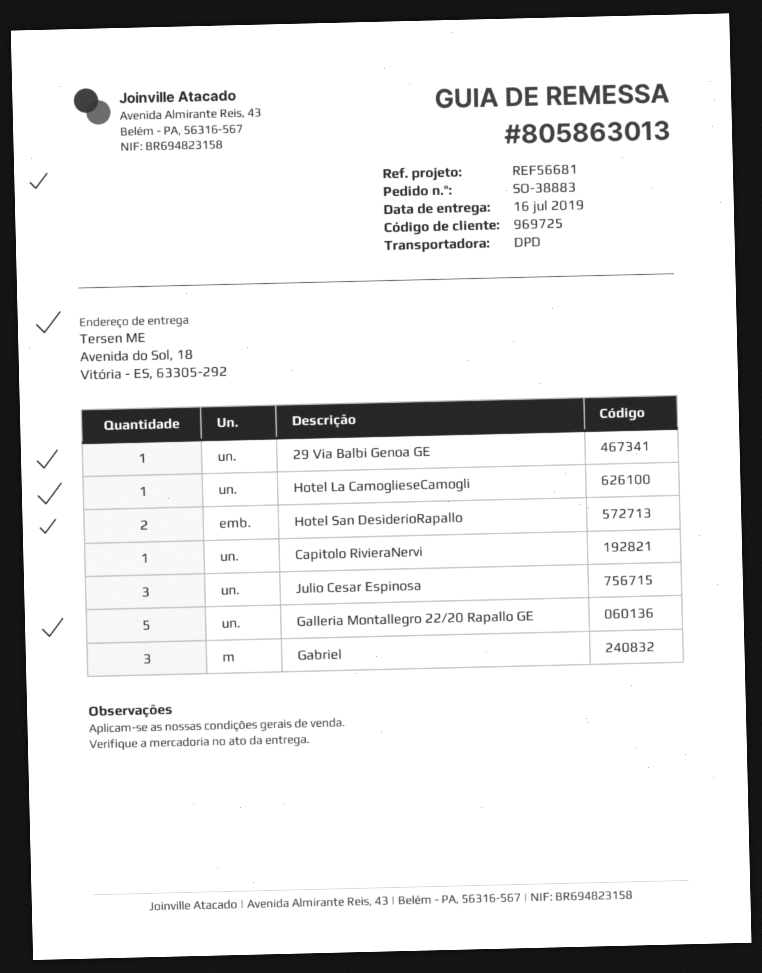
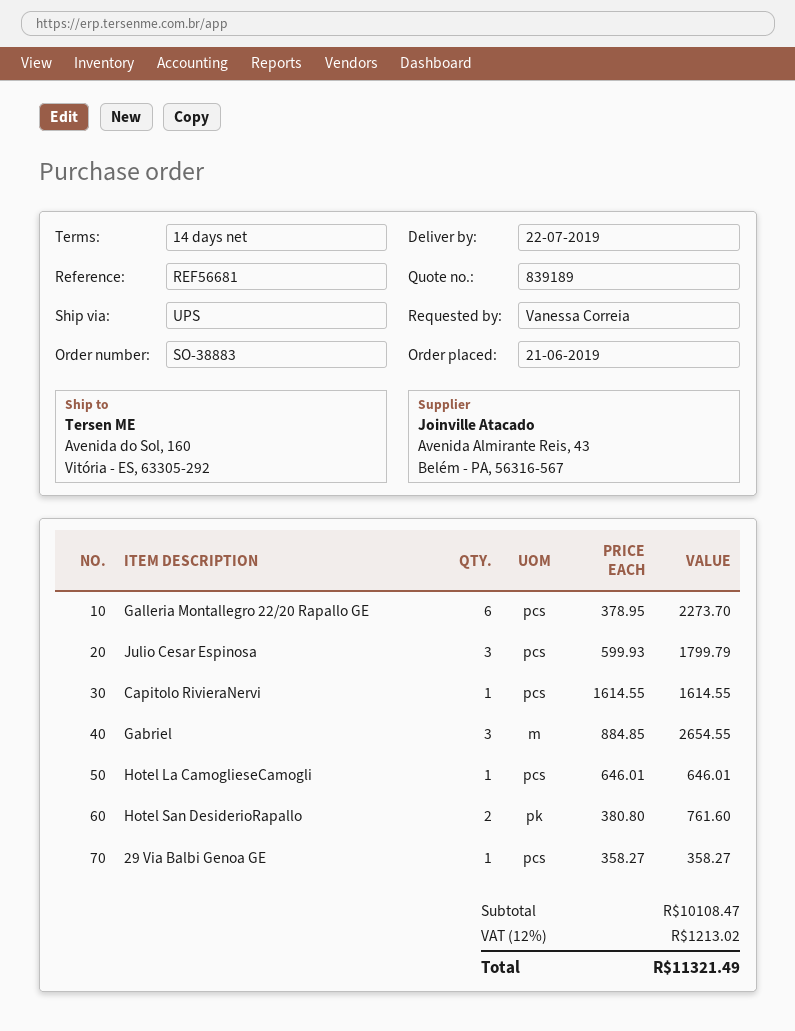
delivery date: 2019-07-16 -> 2019-07-22
shipping method: DPD -> UPS
ship to: Avenida do Sol, 18, Vitória - ES, 63305-292 -> Avenida do Sol, 160, Vitória - ES, 63305-292
Galleria Montallegro 22/20 Rapallo GE: 5 -> 6

